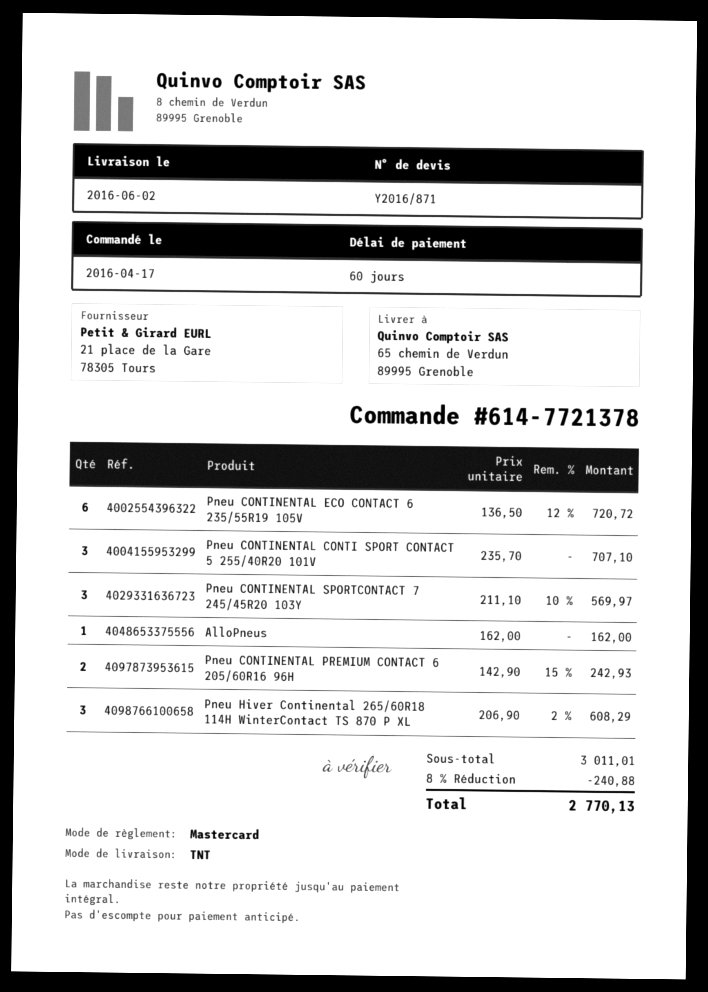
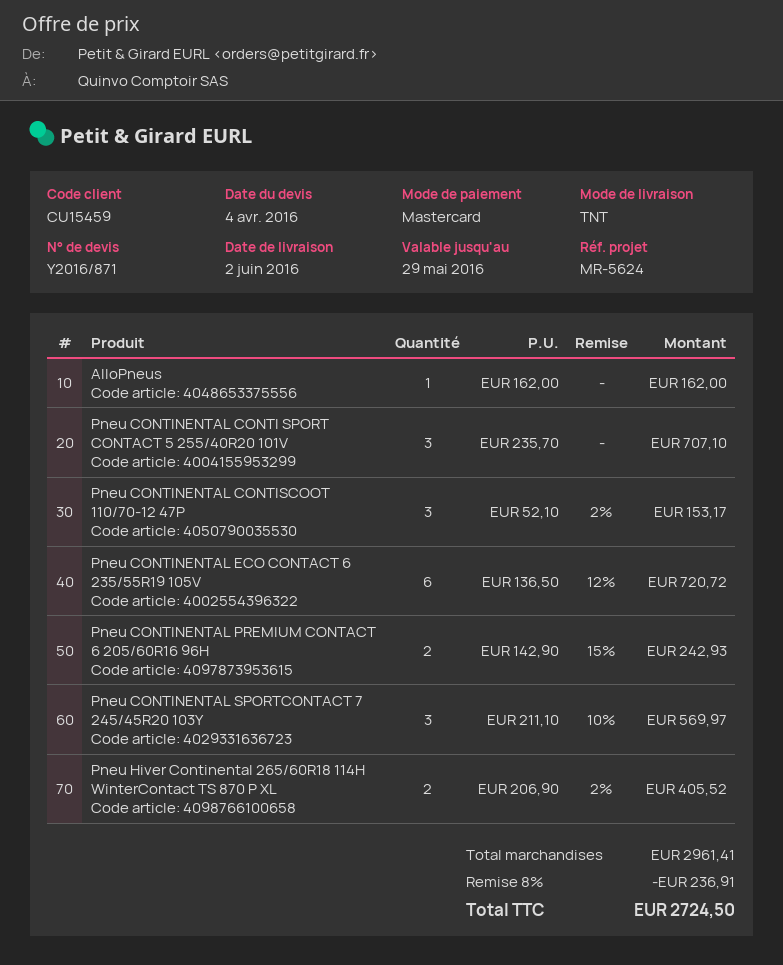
Pneu Hiver Continental 265/60R18 114H WinterContact TS 870 P XL: 3 x 206.90 - 2% = 608.29 -> 2 x 206.90 - 2% = 405.52
Pneu CONTINENTAL CONTISCOOT 110/70-12 47P: none -> 3 x 52.10 - 2% = 153.17
subtotal: 3011.01 -> 2961.41
discount: 8% = 240.88 -> 8% = 236.91
total: 2770.13 -> 2724.50

